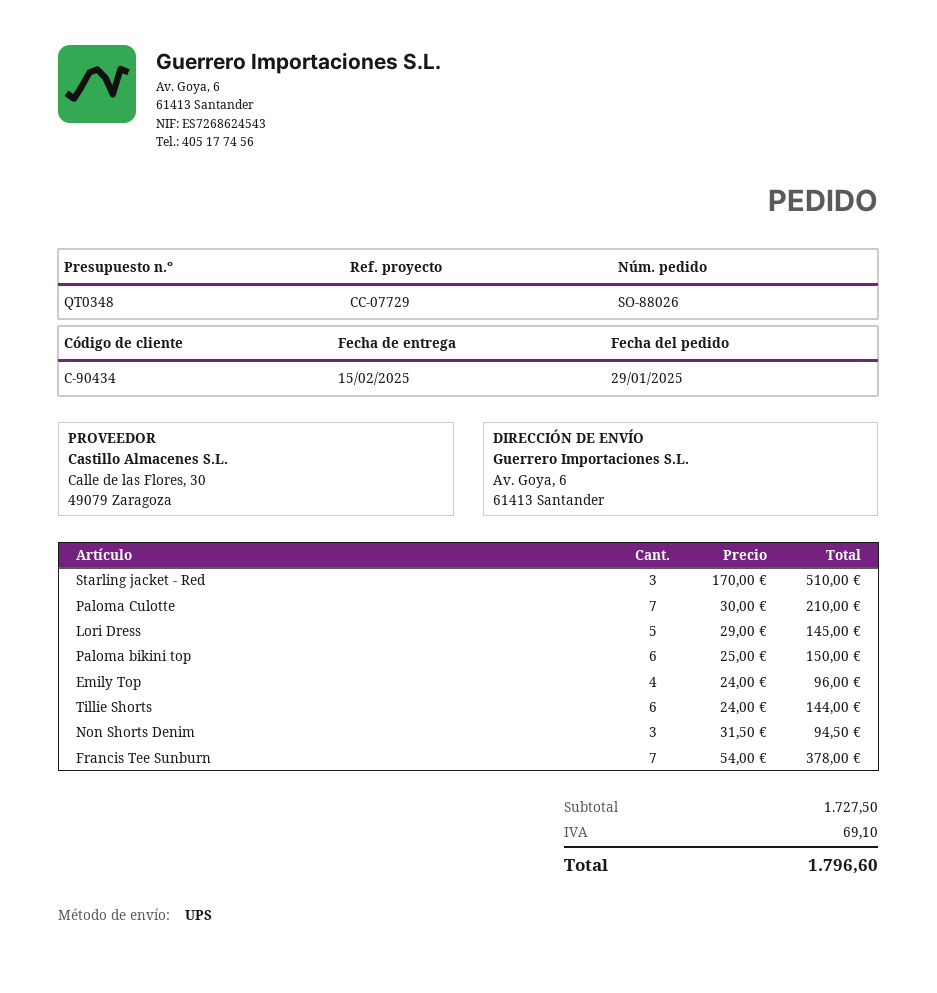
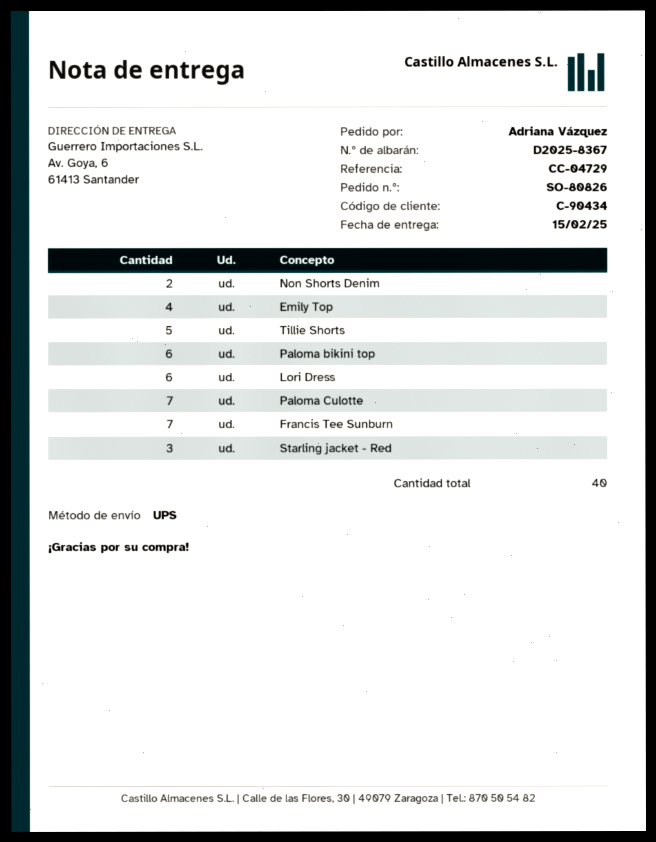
order number: SO-88026 -> SO-80826
reference: CC-07729 -> CC-04729
Lori Dress: 5 -> 6
Tillie Shorts: 6 -> 5
Non Shorts Denim: 3 -> 2

